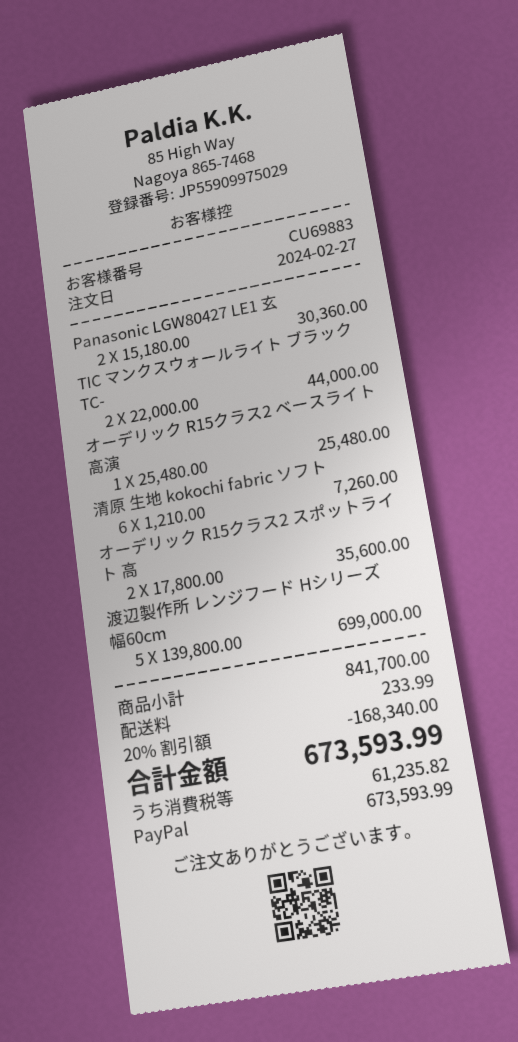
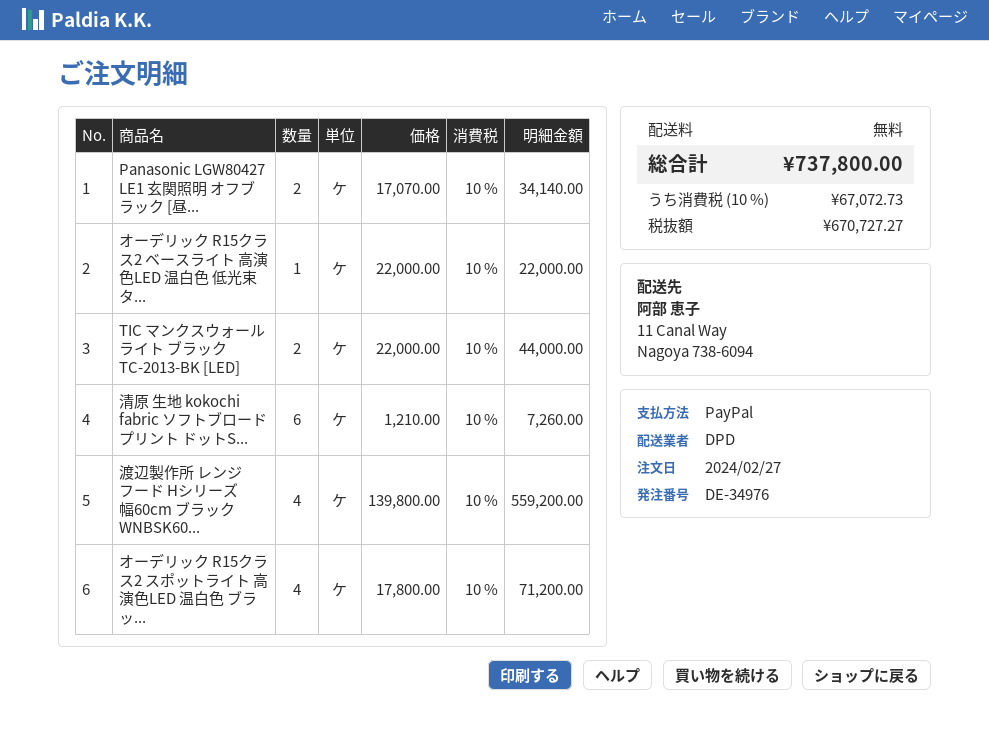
Panasonic LGW80427 LE1 玄: 2 x 15180.00 = 30360.00 -> 2 x 17070.00 = 34140.00
オーデリック R15クラス2 ベースライト 高演: 1 x 25480.00 = 25480.00 -> 1 x 22000.00 = 22000.00
オーデリック R15クラス2 スポットライト 高: 2 x 17800.00 = 35600.00 -> 4 x 17800.00 = 71200.00
渡辺製作所 レンジフード Hシリーズ 幅60cm: 5 x 139800.00 = 699000.00 -> 4 x 139800.00 = 559200.00
discount: 20% = 168340.00 -> none
shipping: 233.99 -> 0.00
tax: 61235.82 -> 67072.73
total: 673593.99 -> 737800.00

